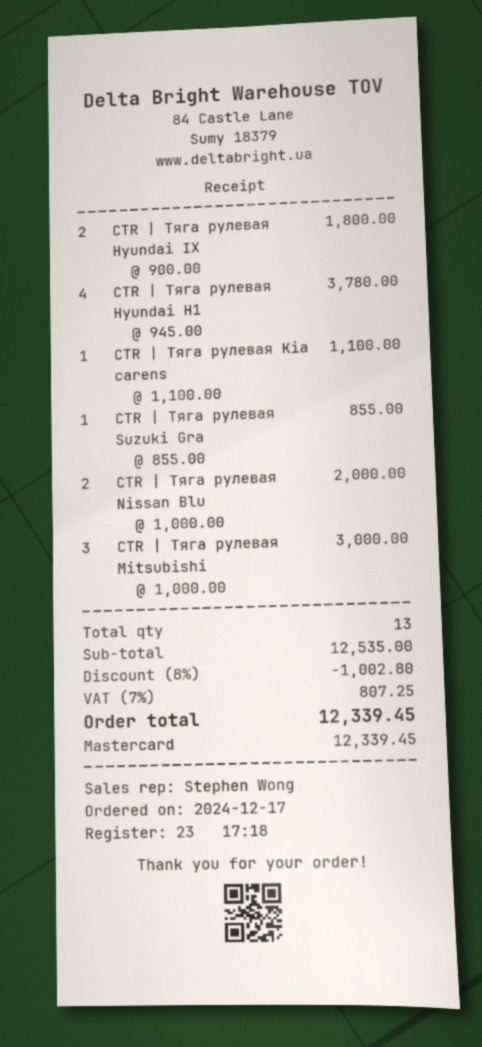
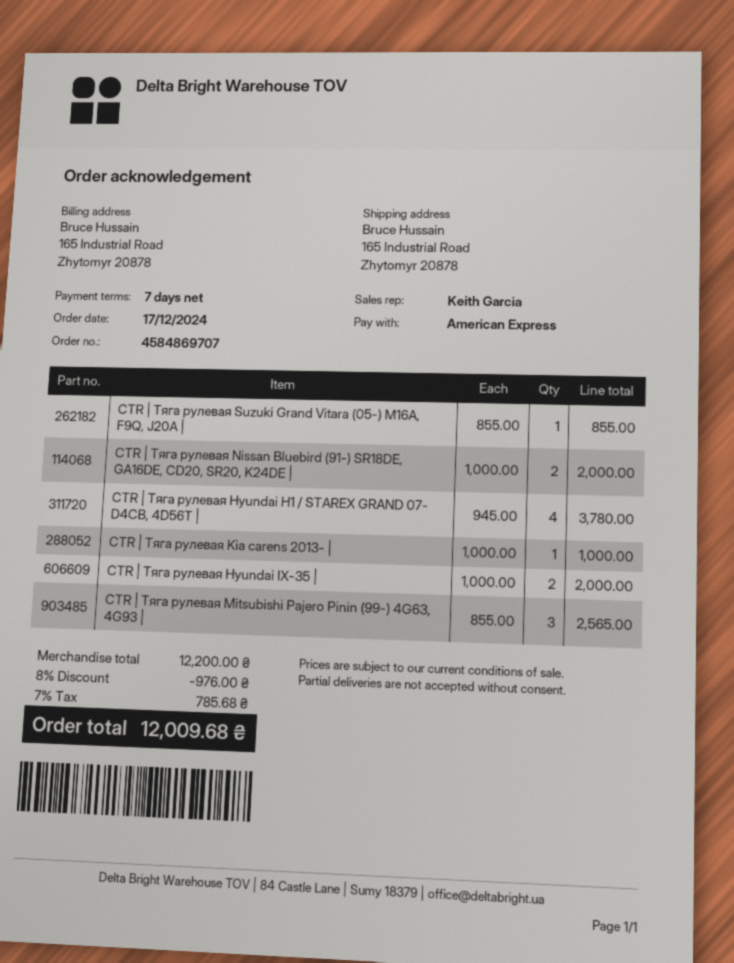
sales rep: Stephen Wong -> Keith Garcia
payment method: Mastercard -> American Express
CTR | Тяга рулевая Hyundai IX: 2 x 900.00 = 1800.00 -> 2 x 1000.00 = 2000.00
CTR | Тяга рулевая Kia carens: 1 x 1100.00 = 1100.00 -> 1 x 1000.00 = 1000.00
CTR | Тяга рулевая Mitsubishi: 3 x 1000.00 = 3000.00 -> 3 x 855.00 = 2565.00
subtotal: 12535.00 -> 12200.00
discount: 8% = 1002.80 -> 8% = 976.00
tax: 7% = 807.25 -> 7% = 785.68
total: 12339.45 -> 12009.68

